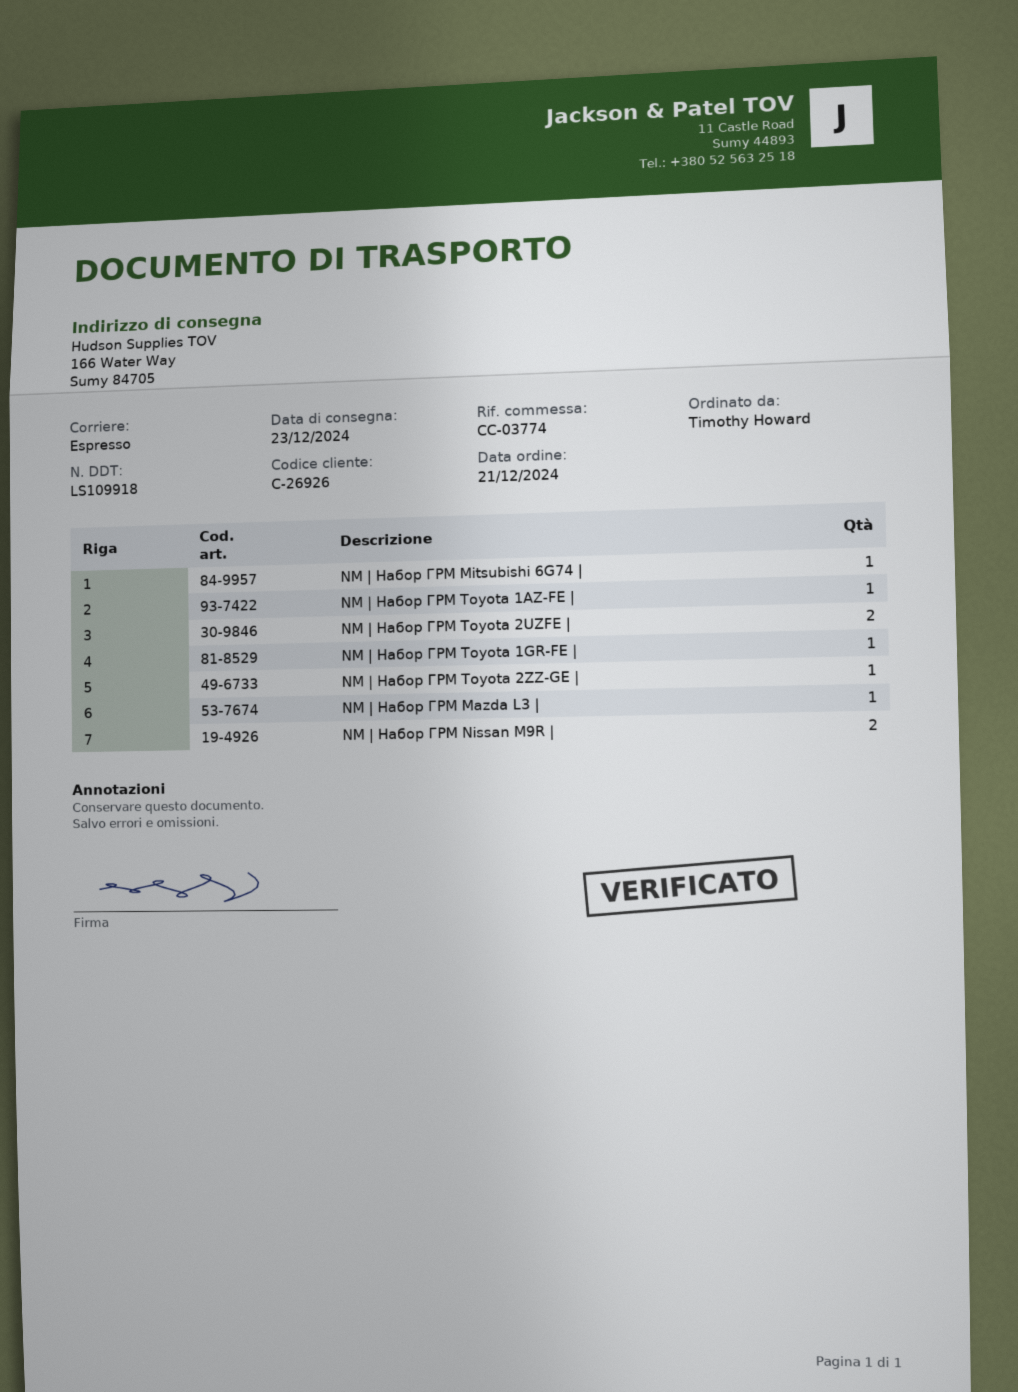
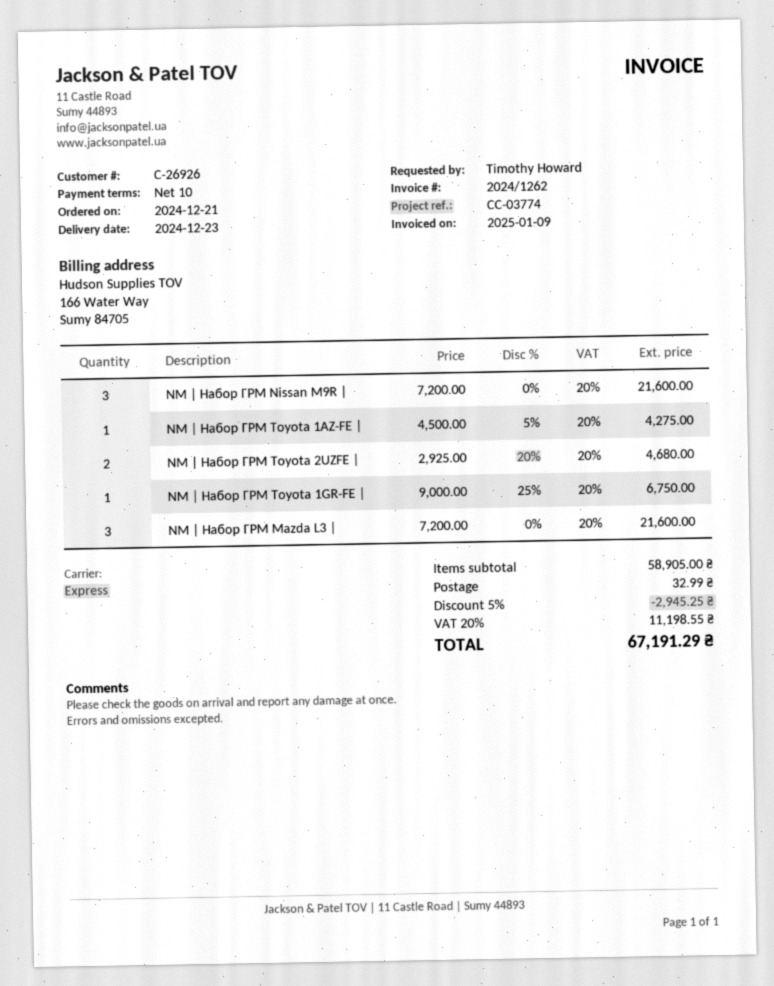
NM | Набор ГРМ Mitsubishi 6G74 |: 1 -> none
NM | Набор ГРМ Toyota 2ZZ-GE |: 1 -> none
NM | Набор ГРМ Mazda L3 |: 1 -> 3
NM | Набор ГРМ Nissan M9R |: 2 -> 3

